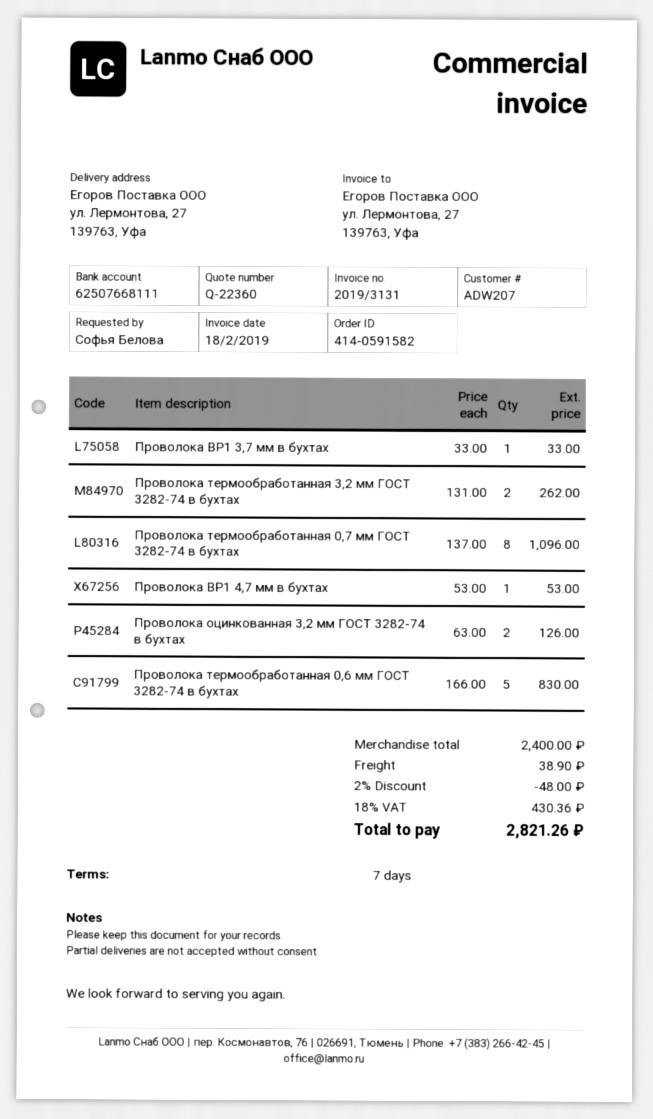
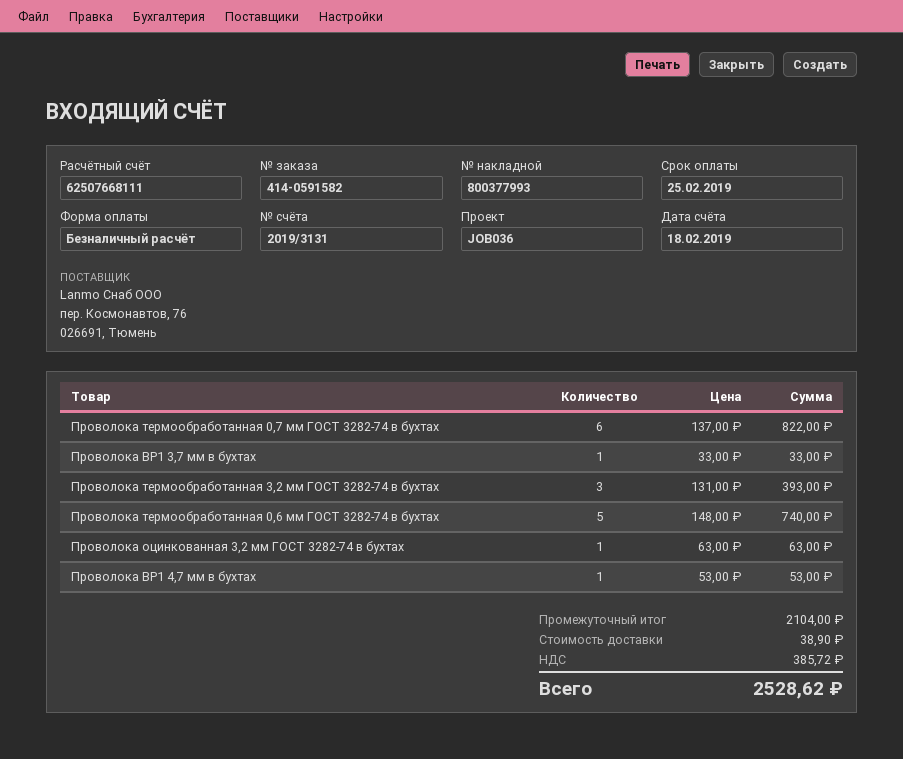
Проволока термообработанная 3,2 мм ГОСТ 3282-74 в бухтах: 2 x 131.00 = 262.00 -> 3 x 131.00 = 393.00
Проволока термообработанная 0,7 мм ГОСТ 3282-74 в бухтах: 8 x 137.00 = 1096.00 -> 6 x 137.00 = 822.00
Проволока оцинкованная 3,2 мм ГОСТ 3282-74 в бухтах: 2 x 63.00 = 126.00 -> 1 x 63.00 = 63.00
Проволока термообработанная 0,6 мм ГОСТ 3282-74 в бухтах: 5 x 166.00 = 830.00 -> 5 x 148.00 = 740.00
subtotal: 2400.00 -> 2104.00
discount: 2% = 48.00 -> none
tax: 430.36 -> 385.72
total: 2821.26 -> 2528.62

